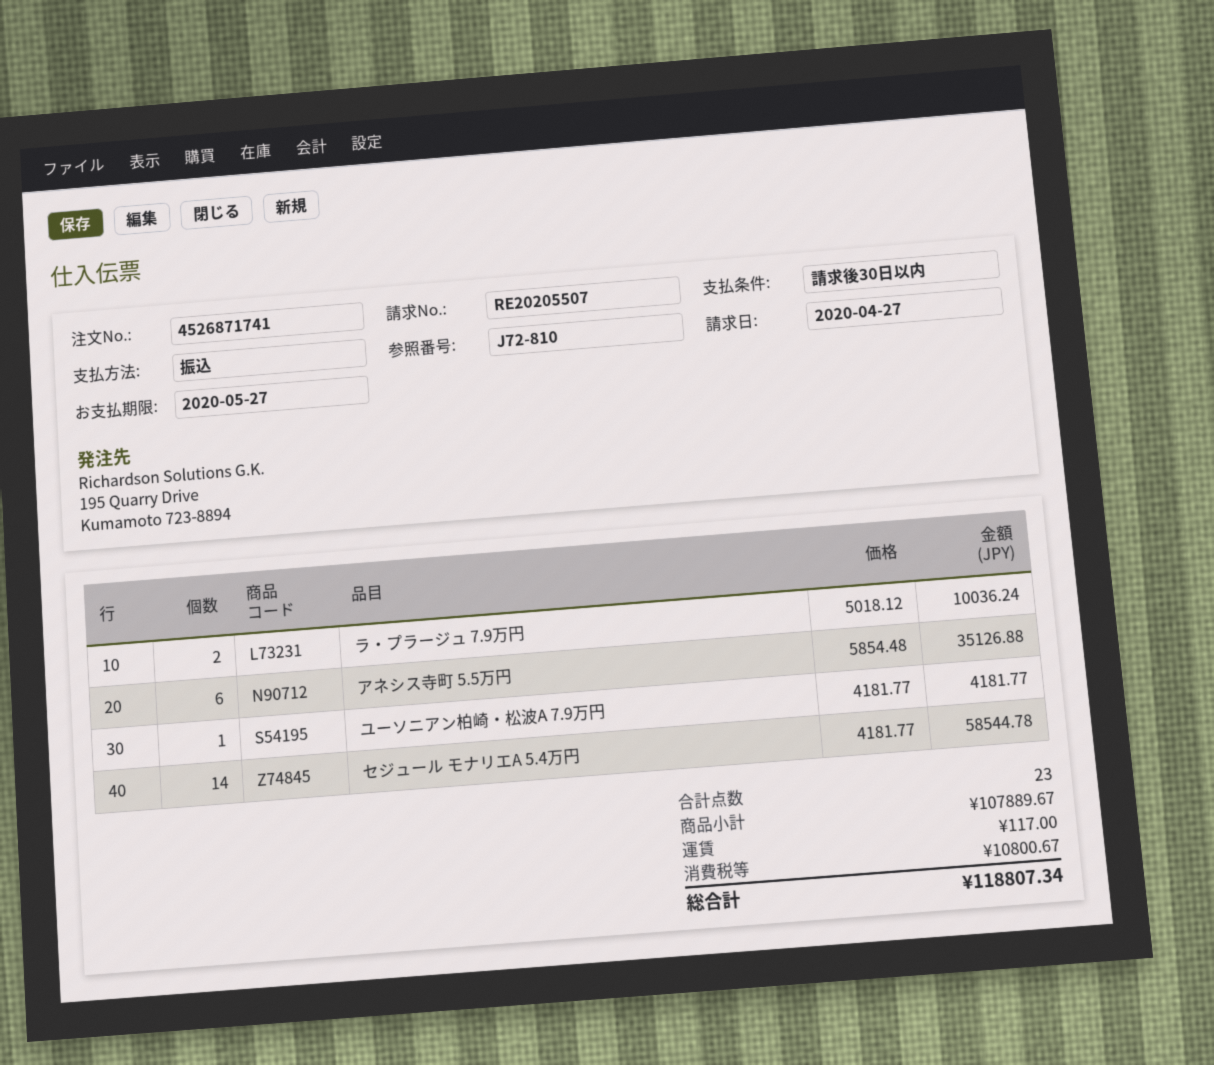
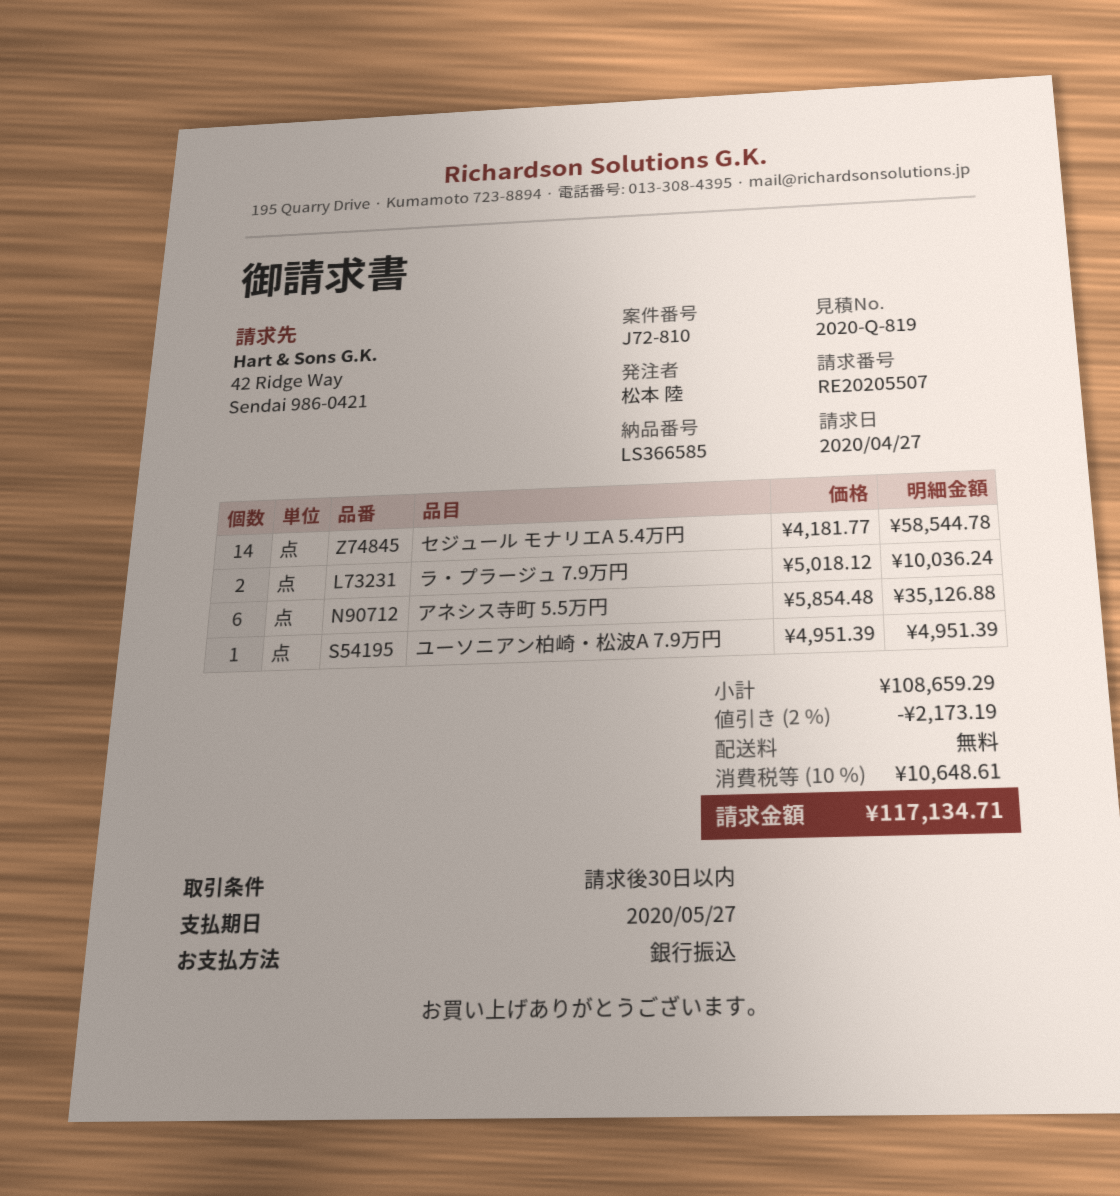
ユーソニアン柏崎・松波A 7.9万円: 1 x 4181.77 = 4181.77 -> 1 x 4951.39 = 4951.39
subtotal: 107889.67 -> 108659.29
discount: none -> 2% = 2173.19
shipping: 117.00 -> 0.00
tax: 10800.67 -> 10648.61
total: 118807.34 -> 117134.71

